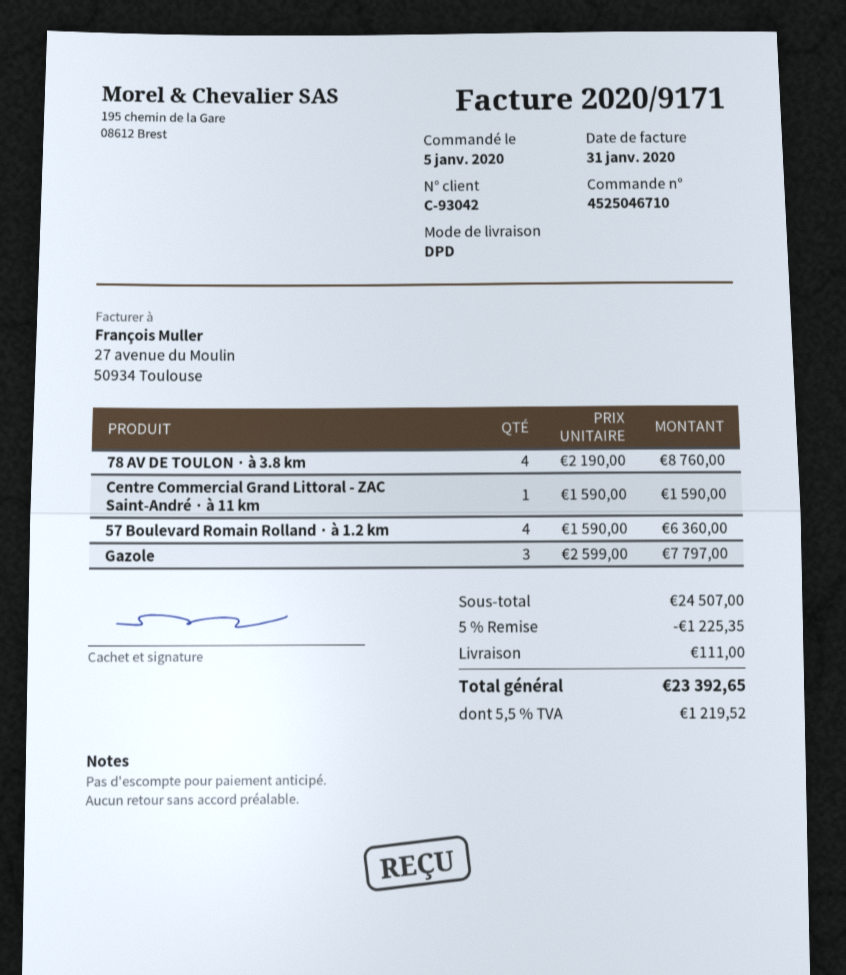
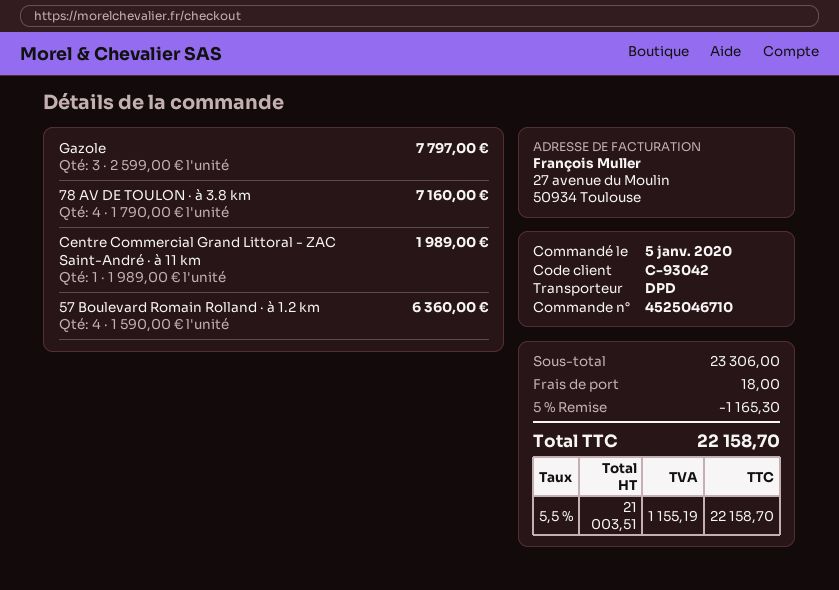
78 AV DE TOULON · à 3.8 km: 4 x 2190.00 = 8760.00 -> 4 x 1790.00 = 7160.00
Centre Commercial Grand Littoral - ZAC Saint-André · à 11 km: 1 x 1590.00 = 1590.00 -> 1 x 1989.00 = 1989.00
subtotal: 24507.00 -> 23306.00
discount: 5% = 1225.35 -> 5% = 1165.30
shipping: 111.00 -> 18.00
tax: 5.5% = 1219.52 -> 5.5% = 1155.19
total: 23392.65 -> 22158.70

